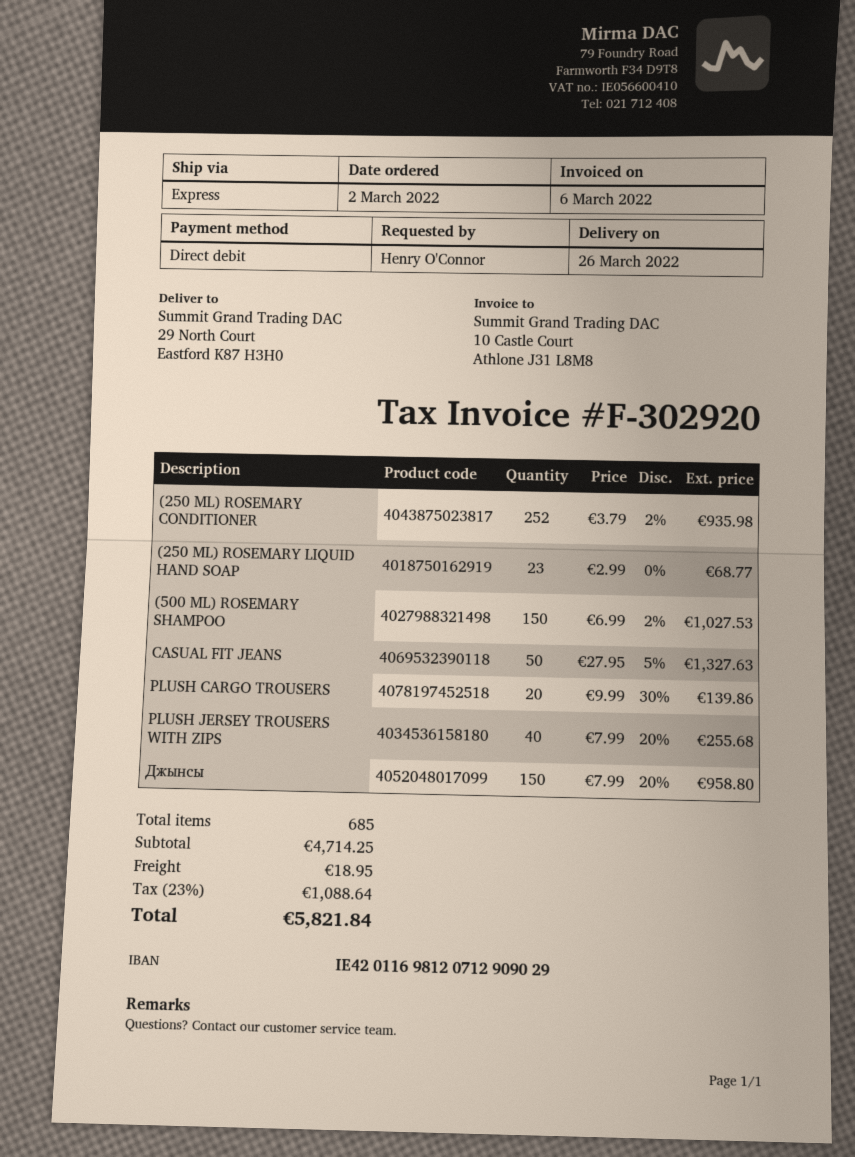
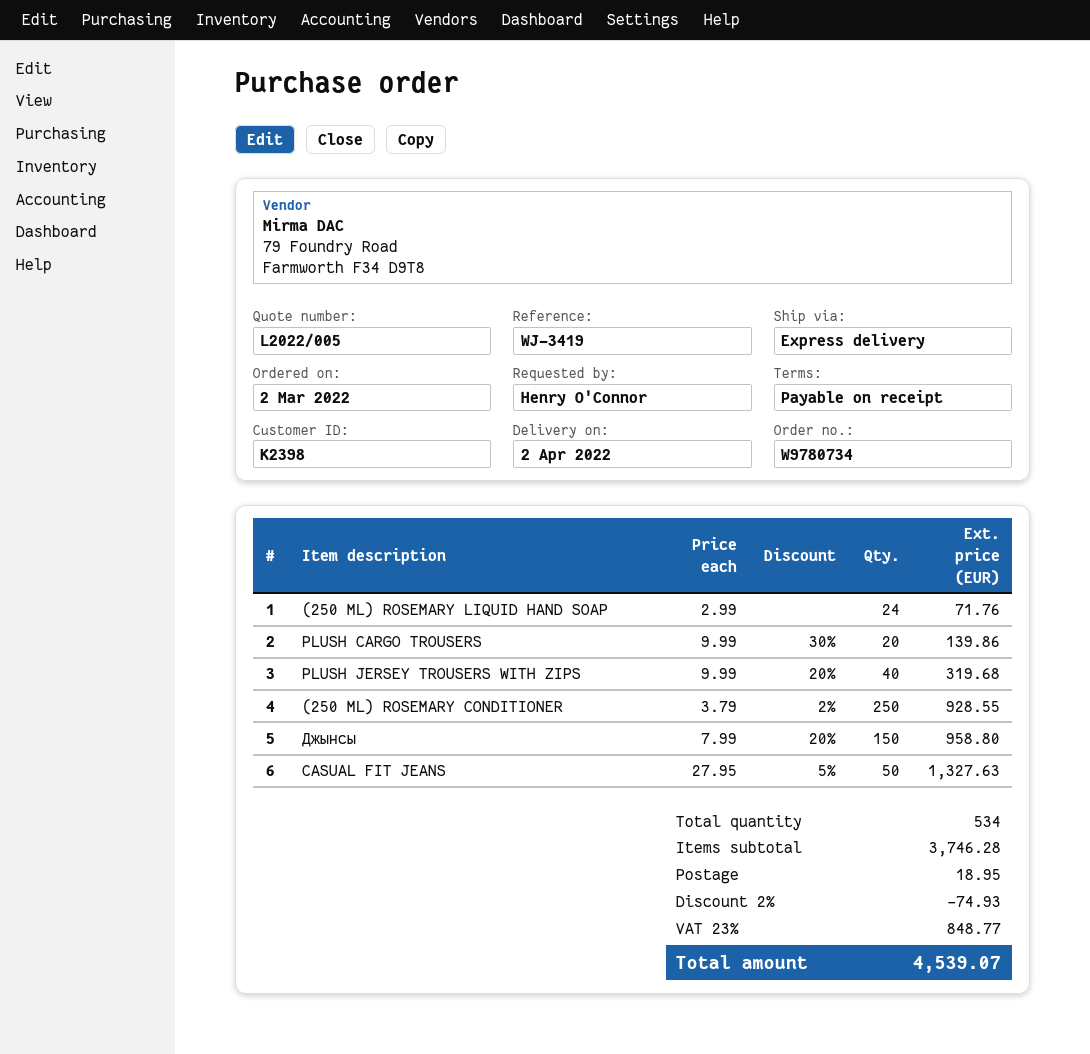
delivery date: 2022-03-26 -> 2022-04-02
(250 ML) ROSEMARY CONDITIONER: 252 x 3.79 - 2% = 935.98 -> 250 x 3.79 - 2% = 928.55
(250 ML) ROSEMARY LIQUID HAND SOAP: 23 x 2.99 = 68.77 -> 24 x 2.99 = 71.76
(500 ML) ROSEMARY SHAMPOO: 150 x 6.99 - 2% = 1027.53 -> none
PLUSH JERSEY TROUSERS WITH ZIPS: 40 x 7.99 - 20% = 255.68 -> 40 x 9.99 - 20% = 319.68
total quantity: 685 -> 534
subtotal: 4714.25 -> 3746.28
discount: none -> 2% = 74.93
tax: 23% = 1088.64 -> 23% = 848.77
total: 5821.84 -> 4539.07

